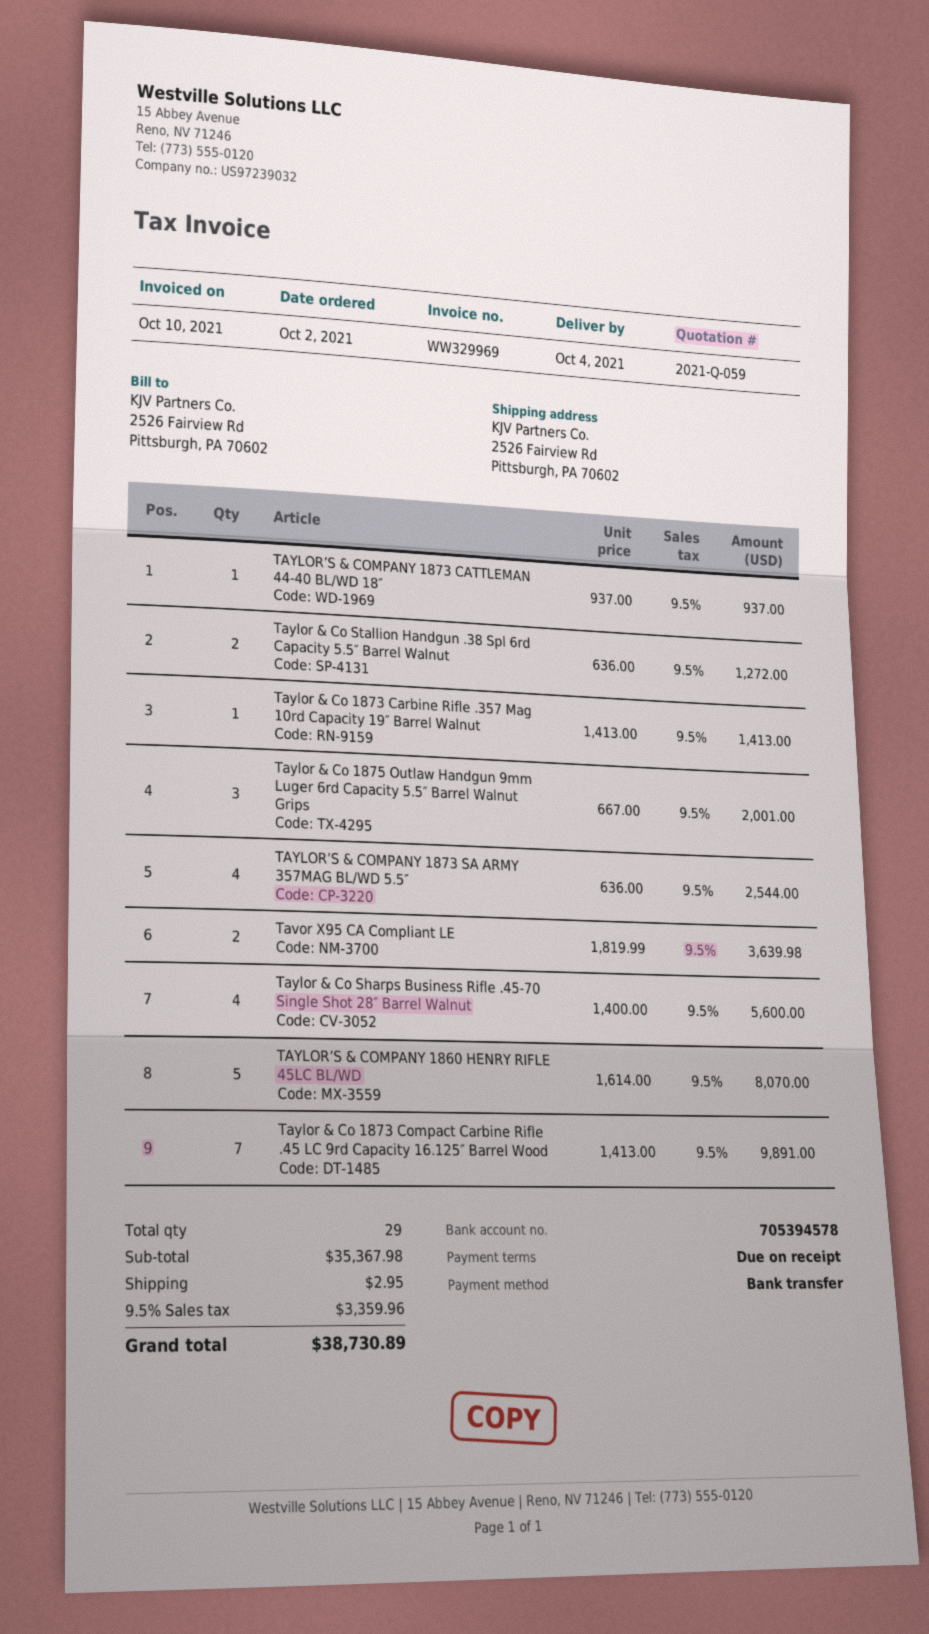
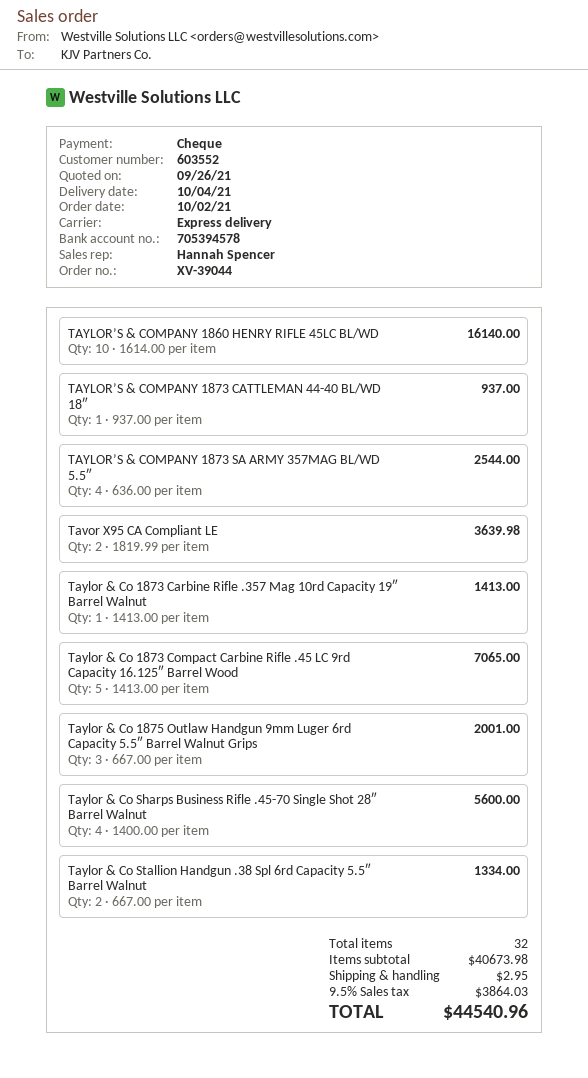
payment method: bank transfer -> cheque
Taylor & Co Stallion Handgun .38 Spl 6rd Capacity 5.5″ Barrel Walnut: 2 x 636.00 = 1272.00 -> 2 x 667.00 = 1334.00
TAYLOR’S & COMPANY 1860 HENRY RIFLE 45LC BL/WD: 5 x 1614.00 = 8070.00 -> 10 x 1614.00 = 16140.00
Taylor & Co 1873 Compact Carbine Rifle .45 LC 9rd Capacity 16.125″ Barrel Wood: 7 x 1413.00 = 9891.00 -> 5 x 1413.00 = 7065.00
total quantity: 29 -> 32
subtotal: 35367.98 -> 40673.98
tax: 9.5% = 3359.96 -> 9.5% = 3864.03
total: 38730.89 -> 44540.96

